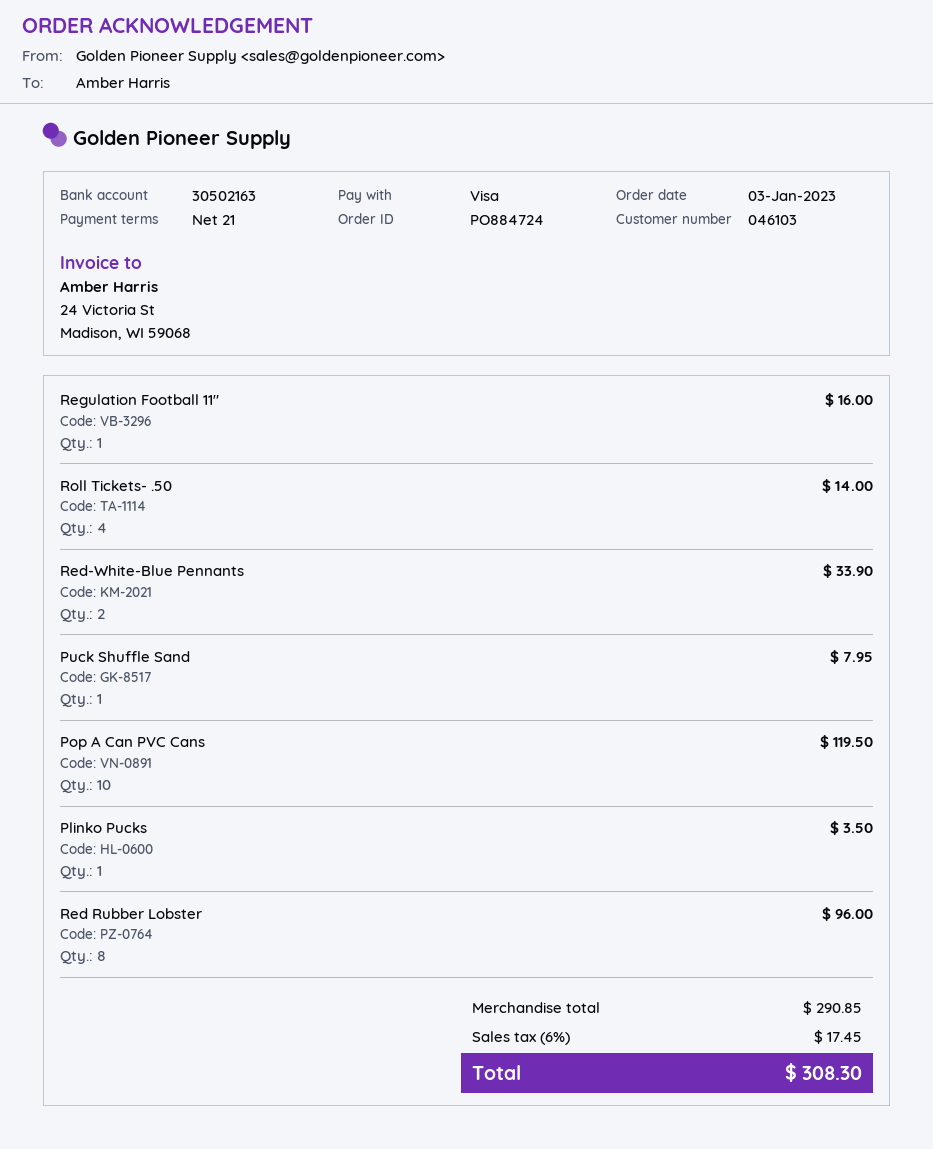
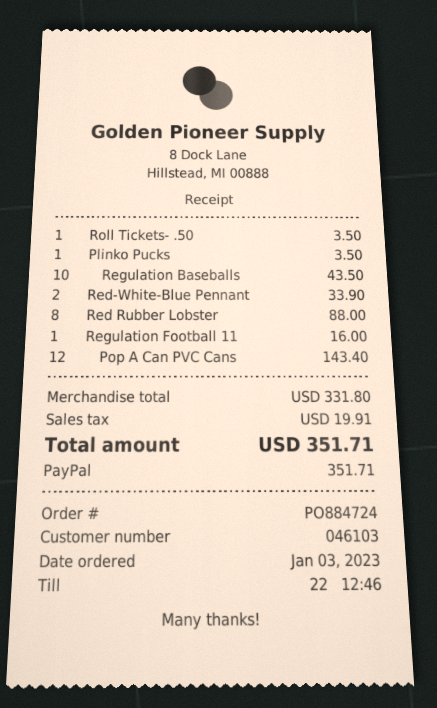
payment method: Visa -> PayPal
Roll Tickets- .50: 4 for 14.00 -> 1 for 3.50
Puck Shuffle Sand: 1 for 7.95 -> none
Pop A Can PVC Cans: 10 for 119.50 -> 12 for 143.40
Red Rubber Lobster: 8 for 96.00 -> 8 for 88.00
Regulation Baseballs: none -> 10 for 43.50
subtotal: 290.85 -> 331.80
tax: 17.45 -> 19.91
total: 308.30 -> 351.71

